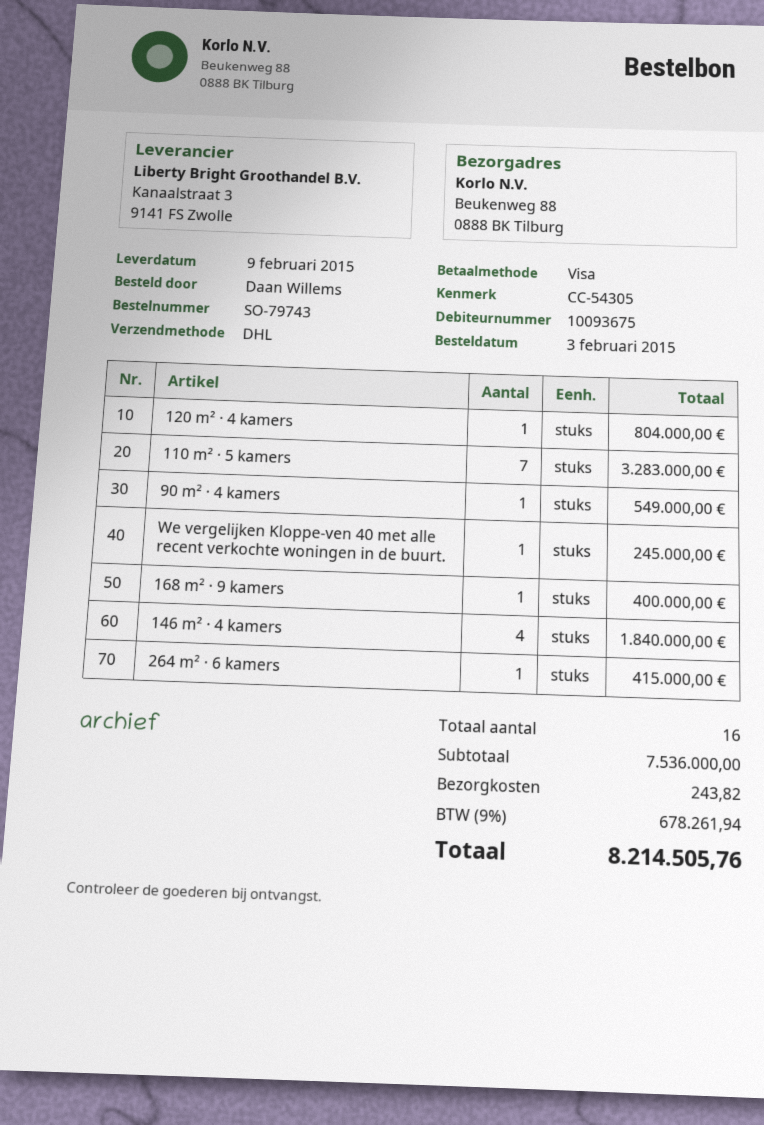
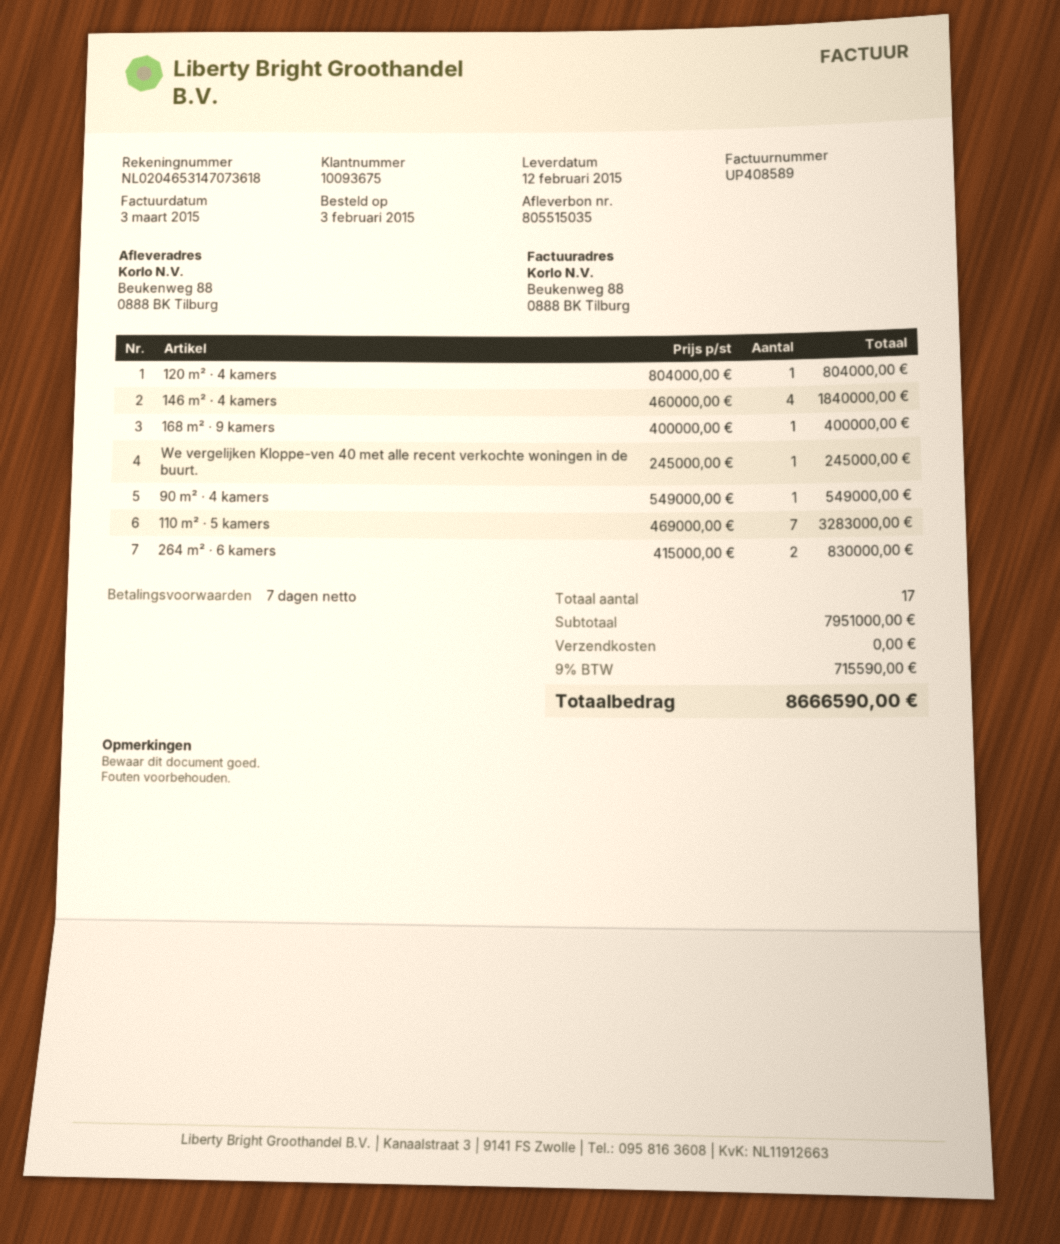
delivery date: 2015-02-09 -> 2015-02-12
264 m² · 6 kamers: 1 for 415000.00 -> 2 for 830000.00
total quantity: 16 -> 17
subtotal: 7536000.00 -> 7951000.00
shipping: 243.82 -> 0.00
tax: 9% = 678261.94 -> 9% = 715590.00
total: 8214505.76 -> 8666590.00

